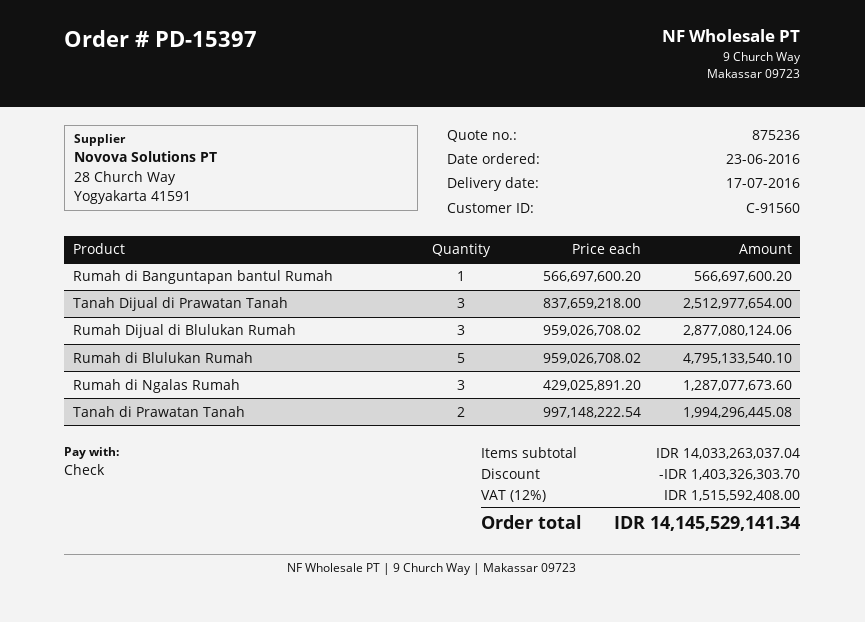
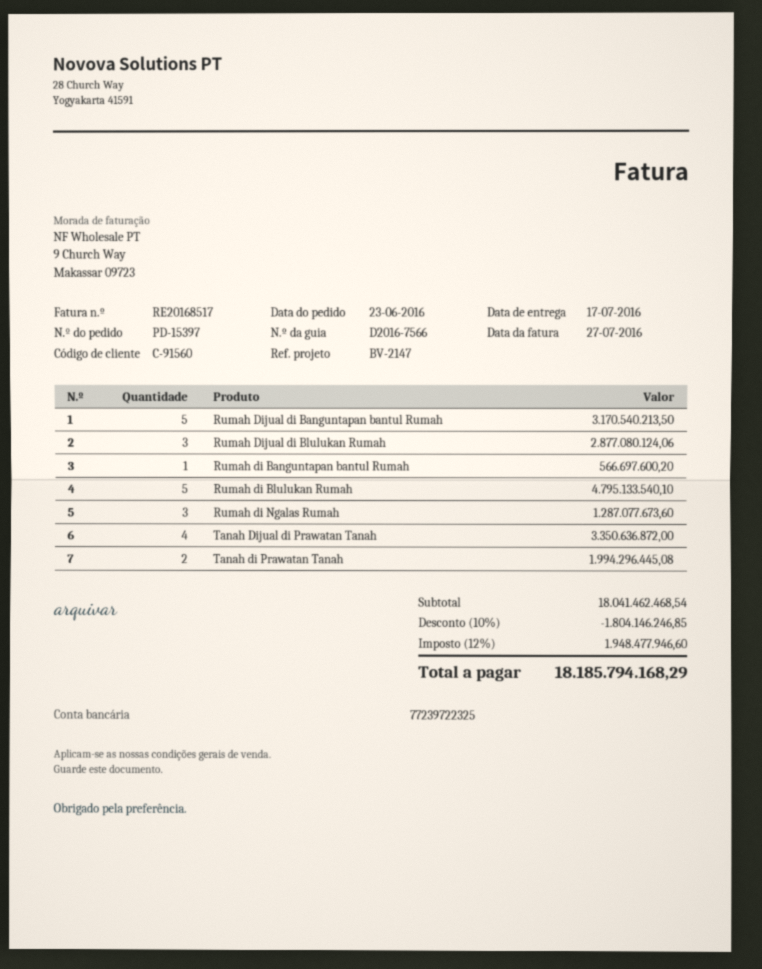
Tanah Dijual di Prawatan Tanah: 3 for 2512977654.00 -> 4 for 3350636872.00
Rumah Dijual di Banguntapan bantul Rumah: none -> 5 for 3170540213.50
subtotal: 14033263037.04 -> 18041462468.54
discount: 1403326303.70 -> 1804146246.85
tax: 12% = 1515592408.00 -> 12% = 1948477946.60
total: 14145529141.34 -> 18185794168.29

